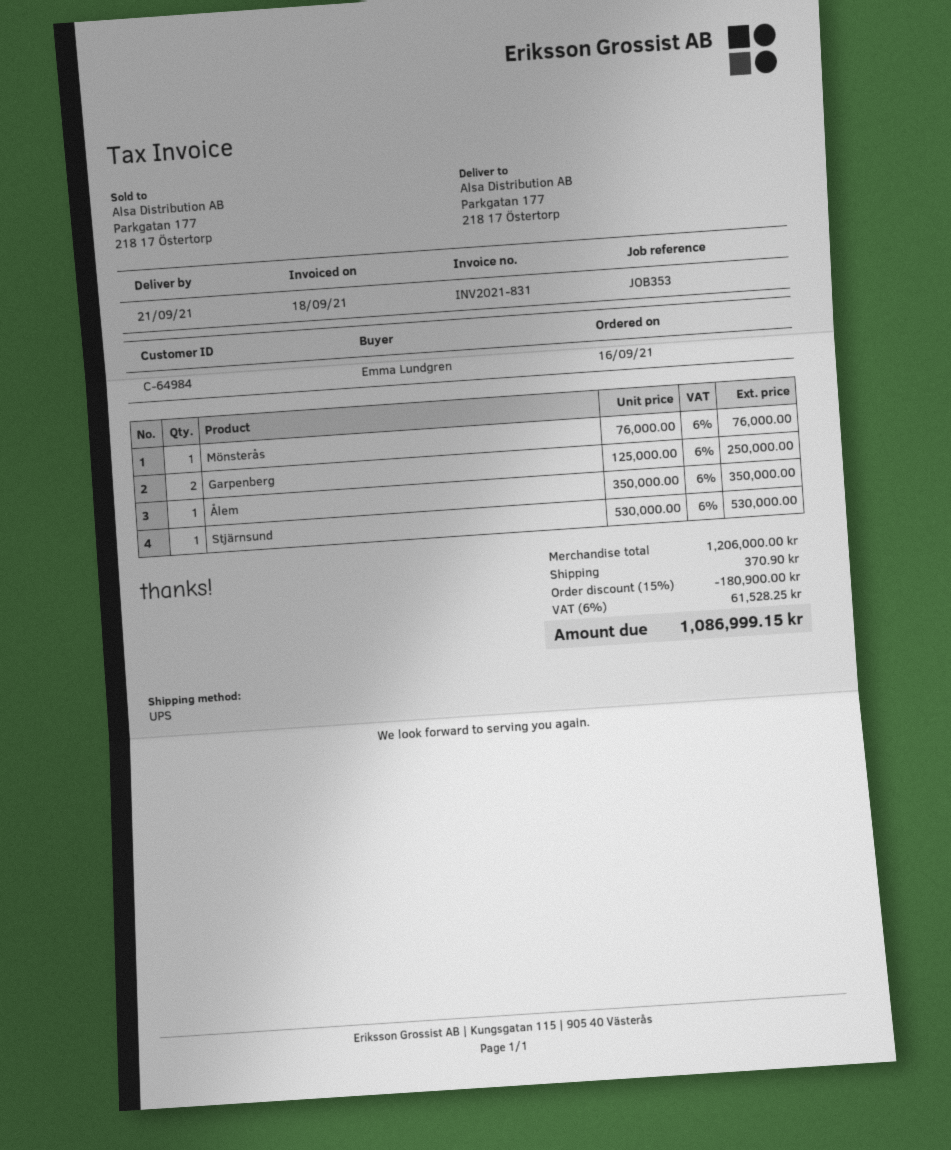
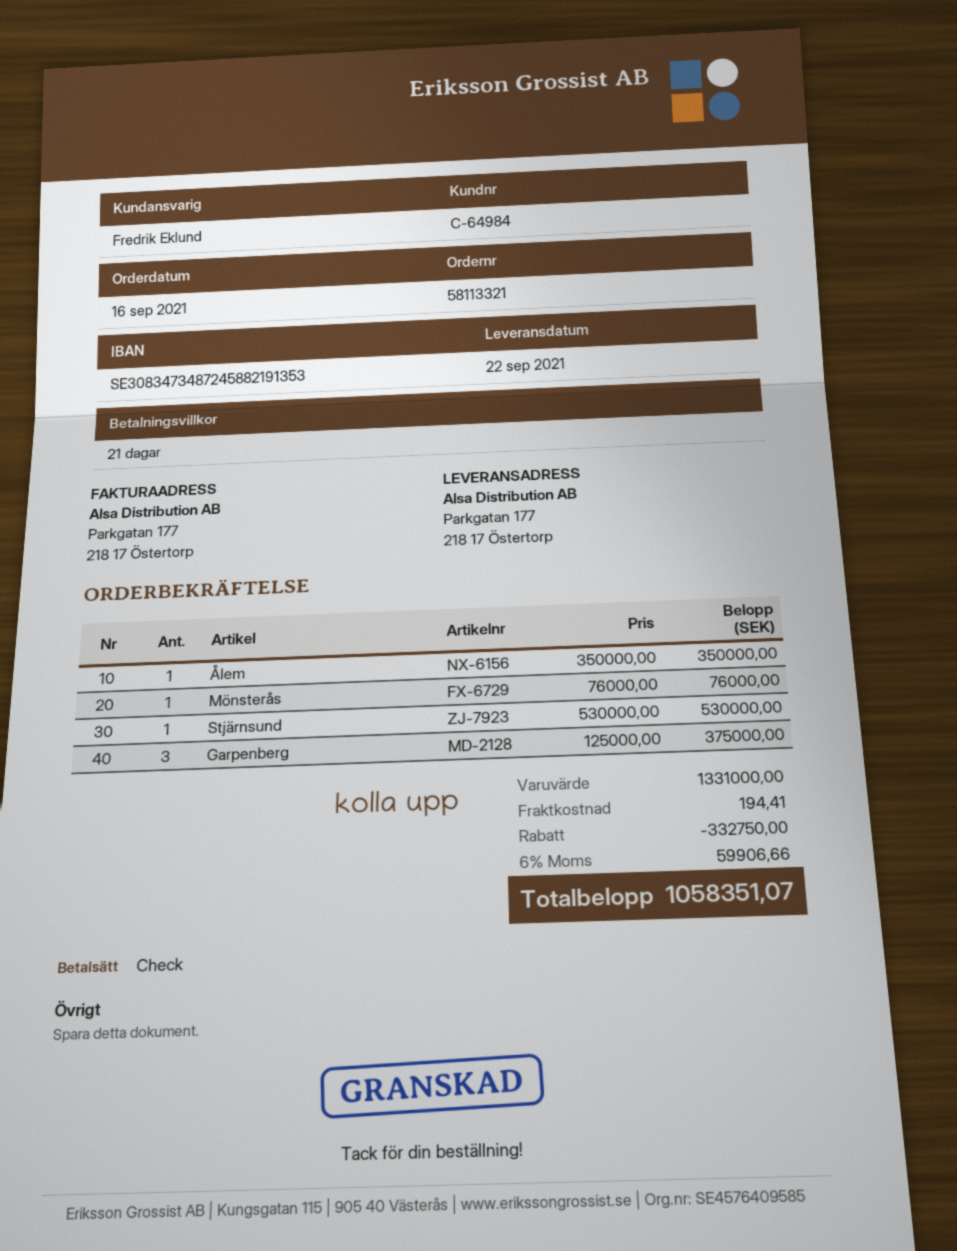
delivery date: 2021-09-21 -> 2021-09-22
Garpenberg: 2 x 125000.00 = 250000.00 -> 3 x 125000.00 = 375000.00
subtotal: 1206000.00 -> 1331000.00
discount: 180900.00 -> 332750.00
shipping: 370.90 -> 194.41
tax: 6% = 61528.25 -> 6% = 59906.66
total: 1086999.15 -> 1058351.07

